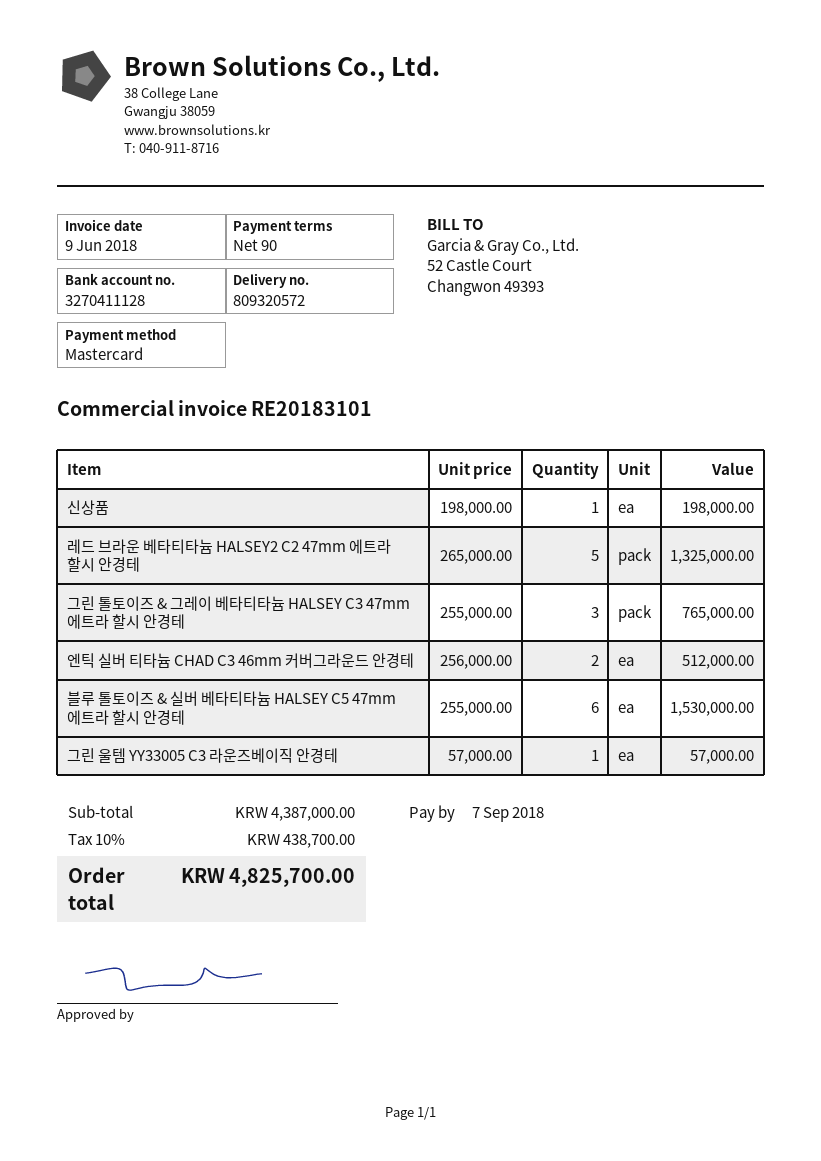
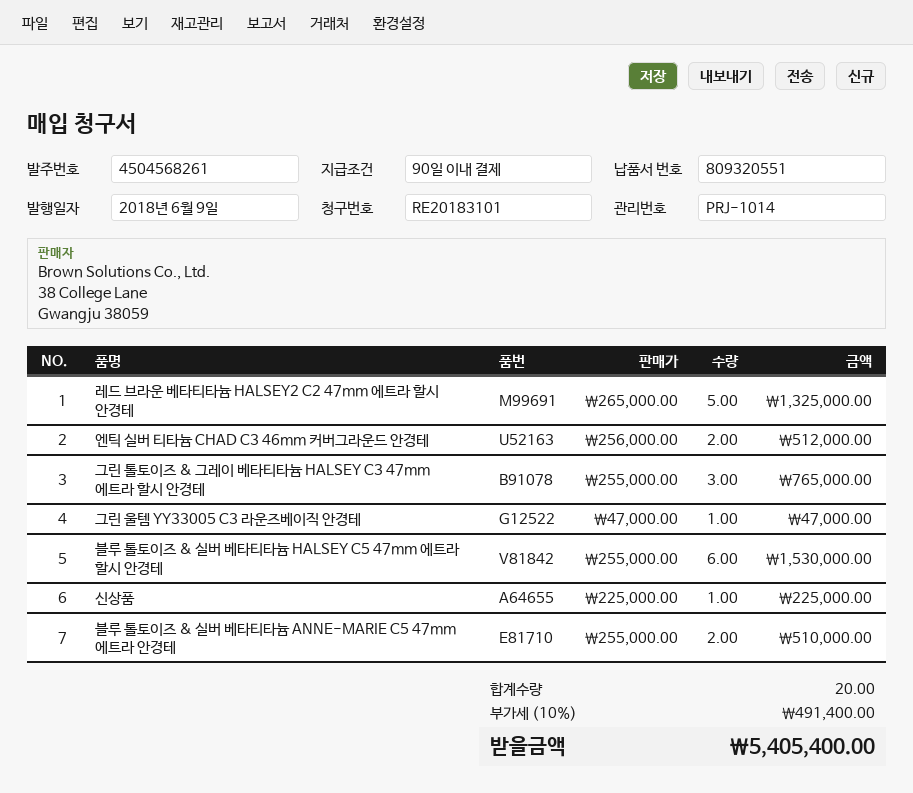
delivery note number: 809320572 -> 809320551
신상품: 1 x 198000.00 = 198000.00 -> 1 x 225000.00 = 225000.00
그린 울템 YY33005 C3 라운즈베이직 안경테: 1 x 57000.00 = 57000.00 -> 1 x 47000.00 = 47000.00
블루 톨토이즈 & 실버 베타티타늄 ANNE-MARIE C5 47mm 에트라 안경테: none -> 2 x 255000.00 = 510000.00
tax: 10% = 438700.00 -> 10% = 491400.00
total: 4825700.00 -> 5405400.00

